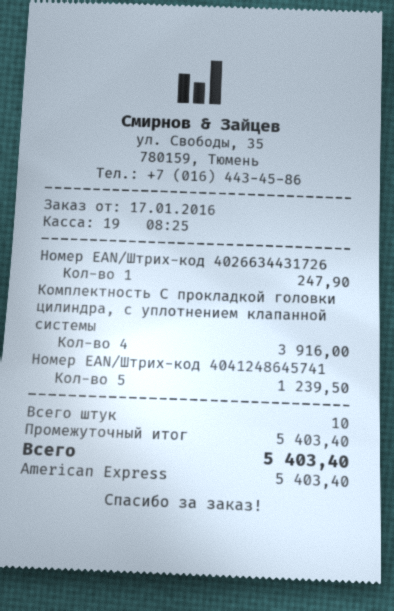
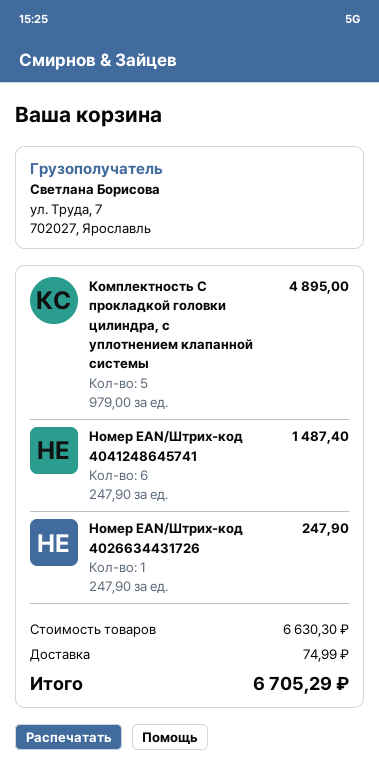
Комплектность С прокладкой головки цилиндра, с уплотнением клапанной системы: 4 for 3916.00 -> 5 for 4895.00
Номер EAN/Штрих-код 4041248645741: 5 for 1239.50 -> 6 for 1487.40
subtotal: 5403.40 -> 6630.30
shipping: none -> 74.99
total: 5403.40 -> 6705.29

